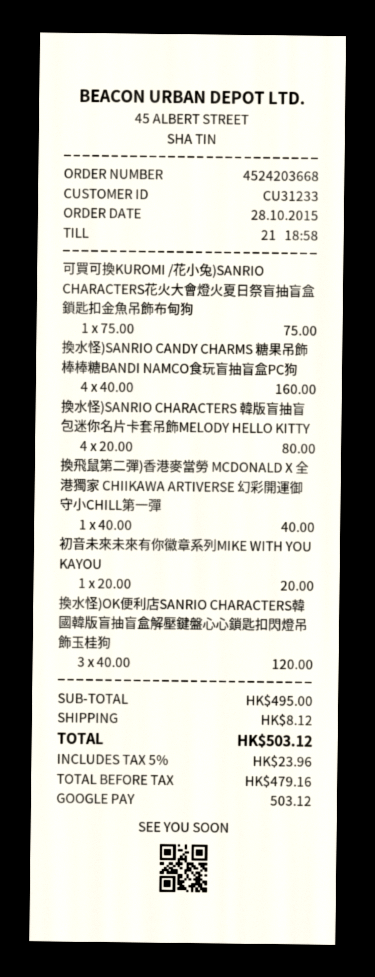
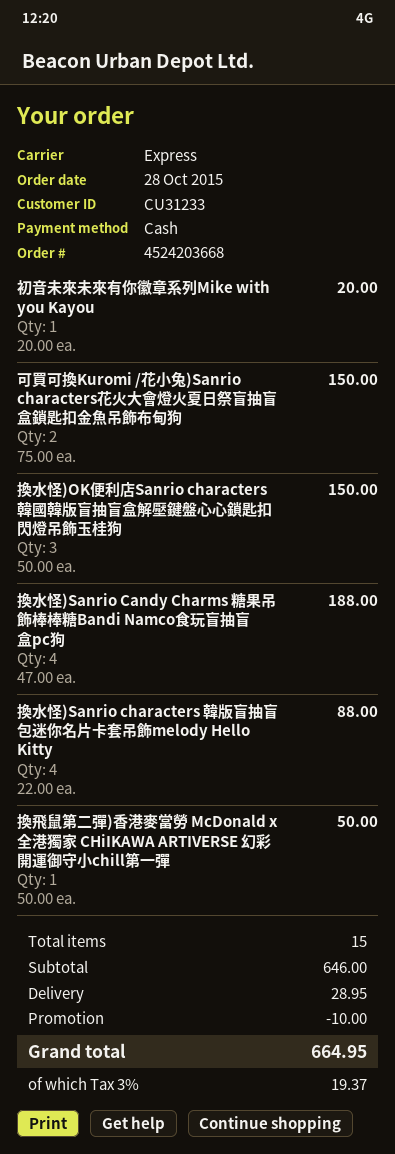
payment method: Google Pay -> cash
可買可換KUROMI /花小兔)SANRIO CHARACTERS花火大會燈火夏日祭盲抽盲盒鎖匙扣金魚吊飾布甸狗: 1 x 75.00 = 75.00 -> 2 x 75.00 = 150.00
換水怪)SANRIO CANDY CHARMS 糖果吊飾棒棒糖BANDI NAMCO食玩盲抽盲盒PC狗: 4 x 40.00 = 160.00 -> 4 x 47.00 = 188.00
換水怪)SANRIO CHARACTERS 韓版盲抽盲包迷你名片卡套吊飾MELODY HELLO KITTY: 4 x 20.00 = 80.00 -> 4 x 22.00 = 88.00
換飛鼠第二彈)香港麥當勞 MCDONALD X 全港獨家 CHIIKAWA ARTIVERSE 幻彩開運御守小CHILL第一彈: 1 x 40.00 = 40.00 -> 1 x 50.00 = 50.00
換水怪)OK便利店SANRIO CHARACTERS韓國韓版盲抽盲盒解壓鍵盤心心鎖匙扣閃燈吊飾玉桂狗: 3 x 40.00 = 120.00 -> 3 x 50.00 = 150.00
subtotal: 495.00 -> 646.00
discount: none -> 10.00
shipping: 8.12 -> 28.95
tax: 5% = 23.96 -> 3% = 19.37
total: 503.12 -> 664.95

